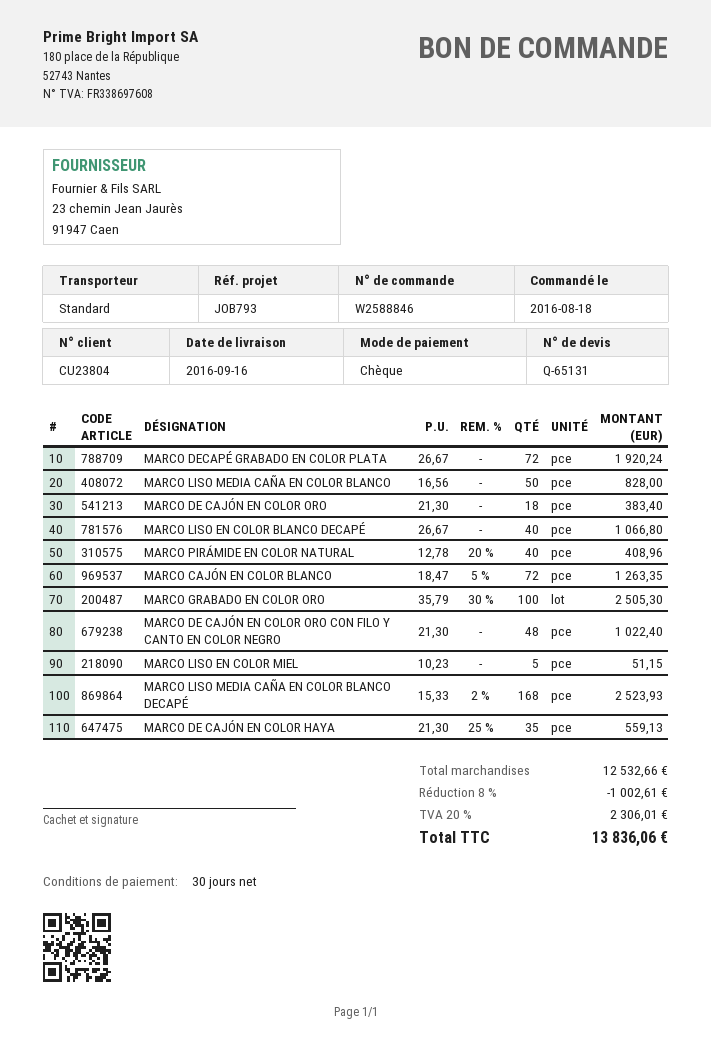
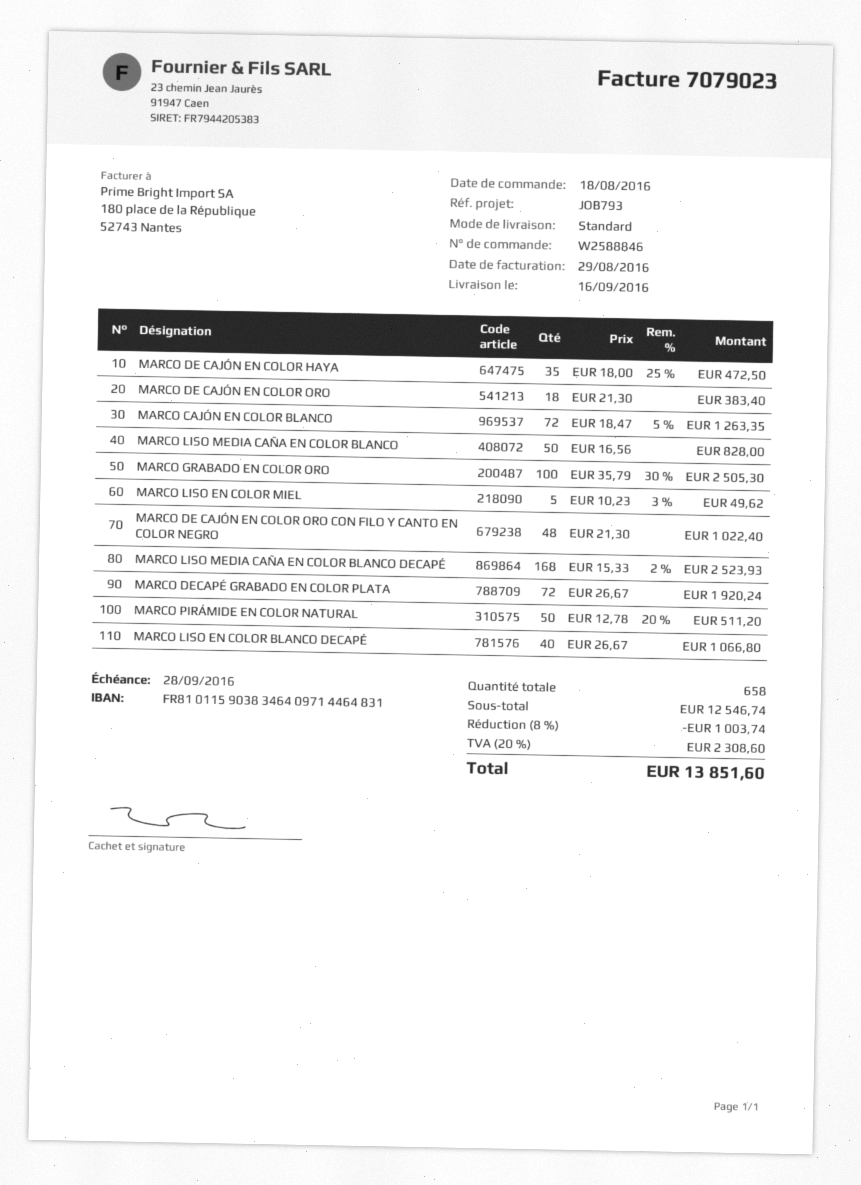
MARCO PIRÁMIDE EN COLOR NATURAL: 40 x 12.78 - 20% = 408.96 -> 50 x 12.78 - 20% = 511.20
MARCO LISO EN COLOR MIEL: 5 x 10.23 = 51.15 -> 5 x 10.23 - 3% = 49.62
MARCO DE CAJÓN EN COLOR HAYA: 35 x 21.30 - 25% = 559.13 -> 35 x 18.00 - 25% = 472.50
subtotal: 12532.66 -> 12546.74
discount: 8% = 1002.61 -> 8% = 1003.74
tax: 20% = 2306.01 -> 20% = 2308.60
total: 13836.06 -> 13851.60

